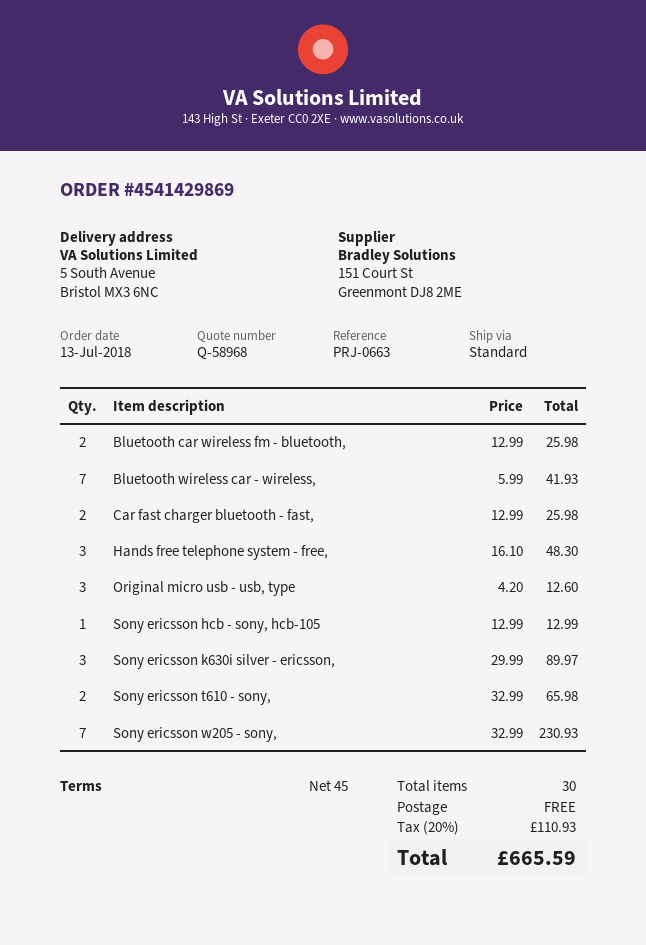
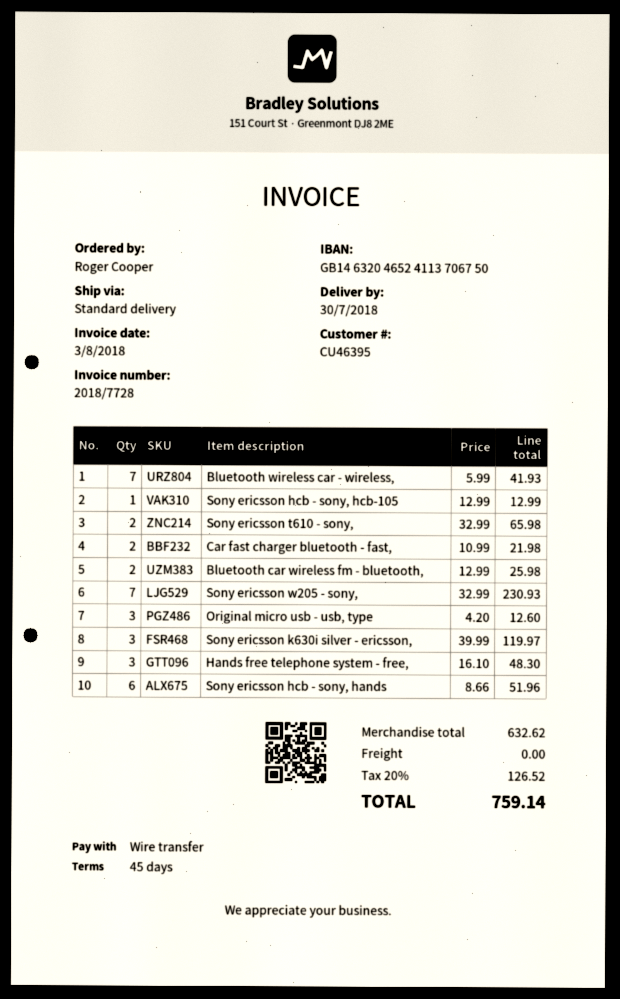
Car fast charger bluetooth - fast,: 2 x 12.99 = 25.98 -> 2 x 10.99 = 21.98
Sony ericsson k630i silver - ericsson,: 3 x 29.99 = 89.97 -> 3 x 39.99 = 119.97
Sony ericsson hcb - sony, hands: none -> 6 x 8.66 = 51.96
tax: 20% = 110.93 -> 20% = 126.52
total: 665.59 -> 759.14

